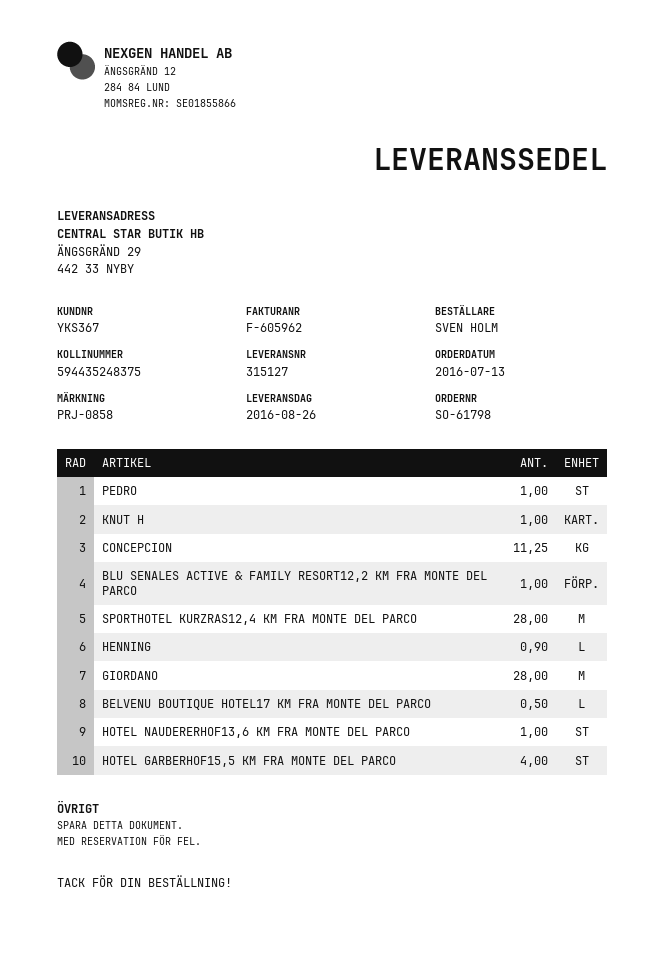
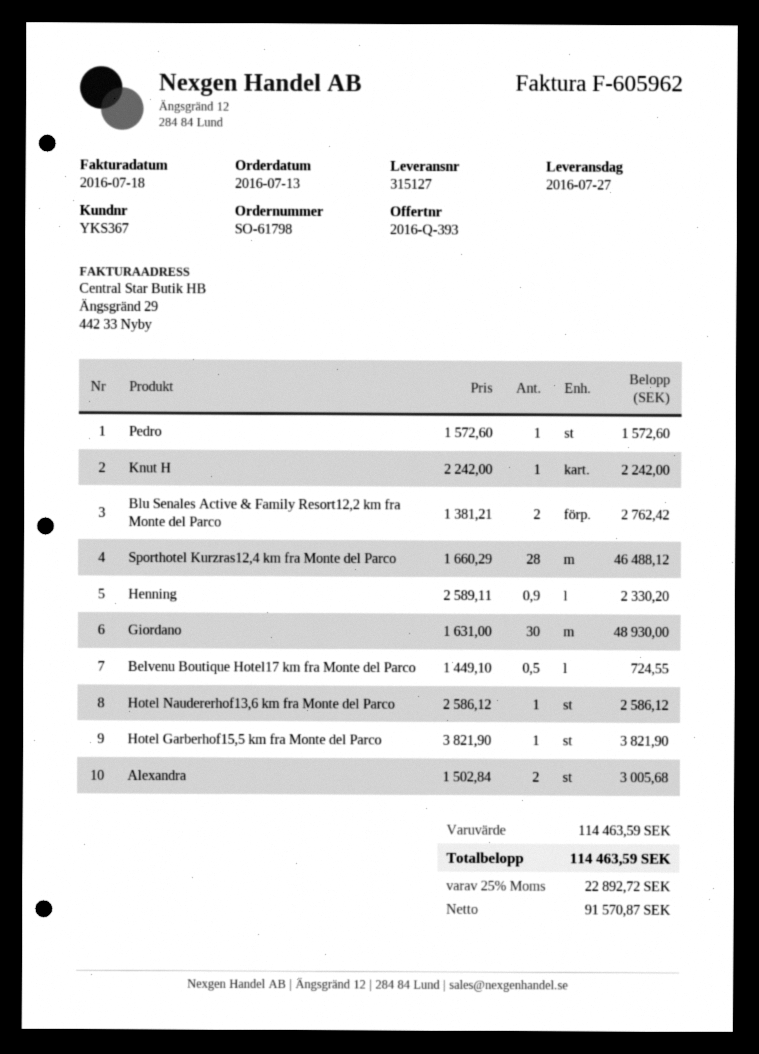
delivery date: 2016-08-26 -> 2016-07-27
CONCEPCION: 11.25 -> none
BLU SENALES ACTIVE & FAMILY RESORT12,2 KM FRA MONTE DEL PARCO: 1 -> 2
GIORDANO: 28 -> 30
HOTEL GARBERHOF15,5 KM FRA MONTE DEL PARCO: 4 -> 1
Alexandra: none -> 2

